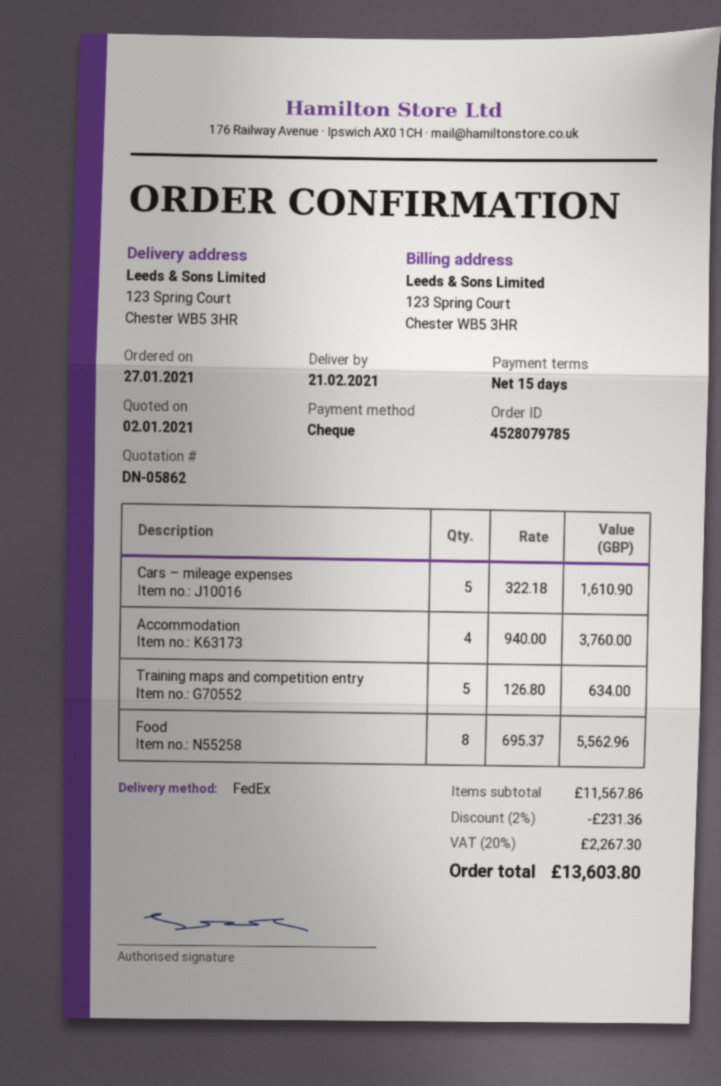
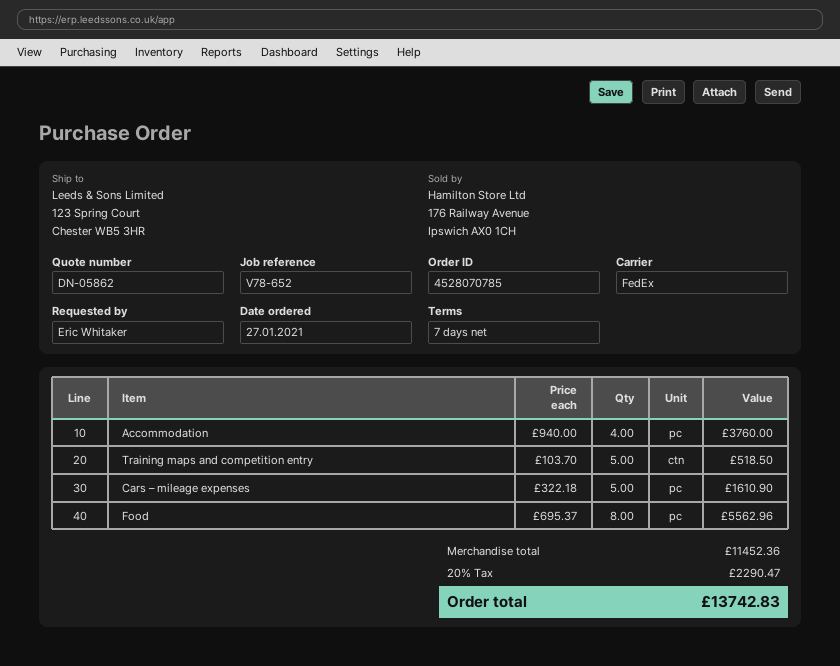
order number: 4528079785 -> 4528070785
payment terms: 15 days -> 7 days
Training maps and competition entry: 5 x 126.80 = 634.00 -> 5 x 103.70 = 518.50
subtotal: 11567.86 -> 11452.36
discount: 2% = 231.36 -> none
tax: 20% = 2267.30 -> 20% = 2290.47
total: 13603.80 -> 13742.83

